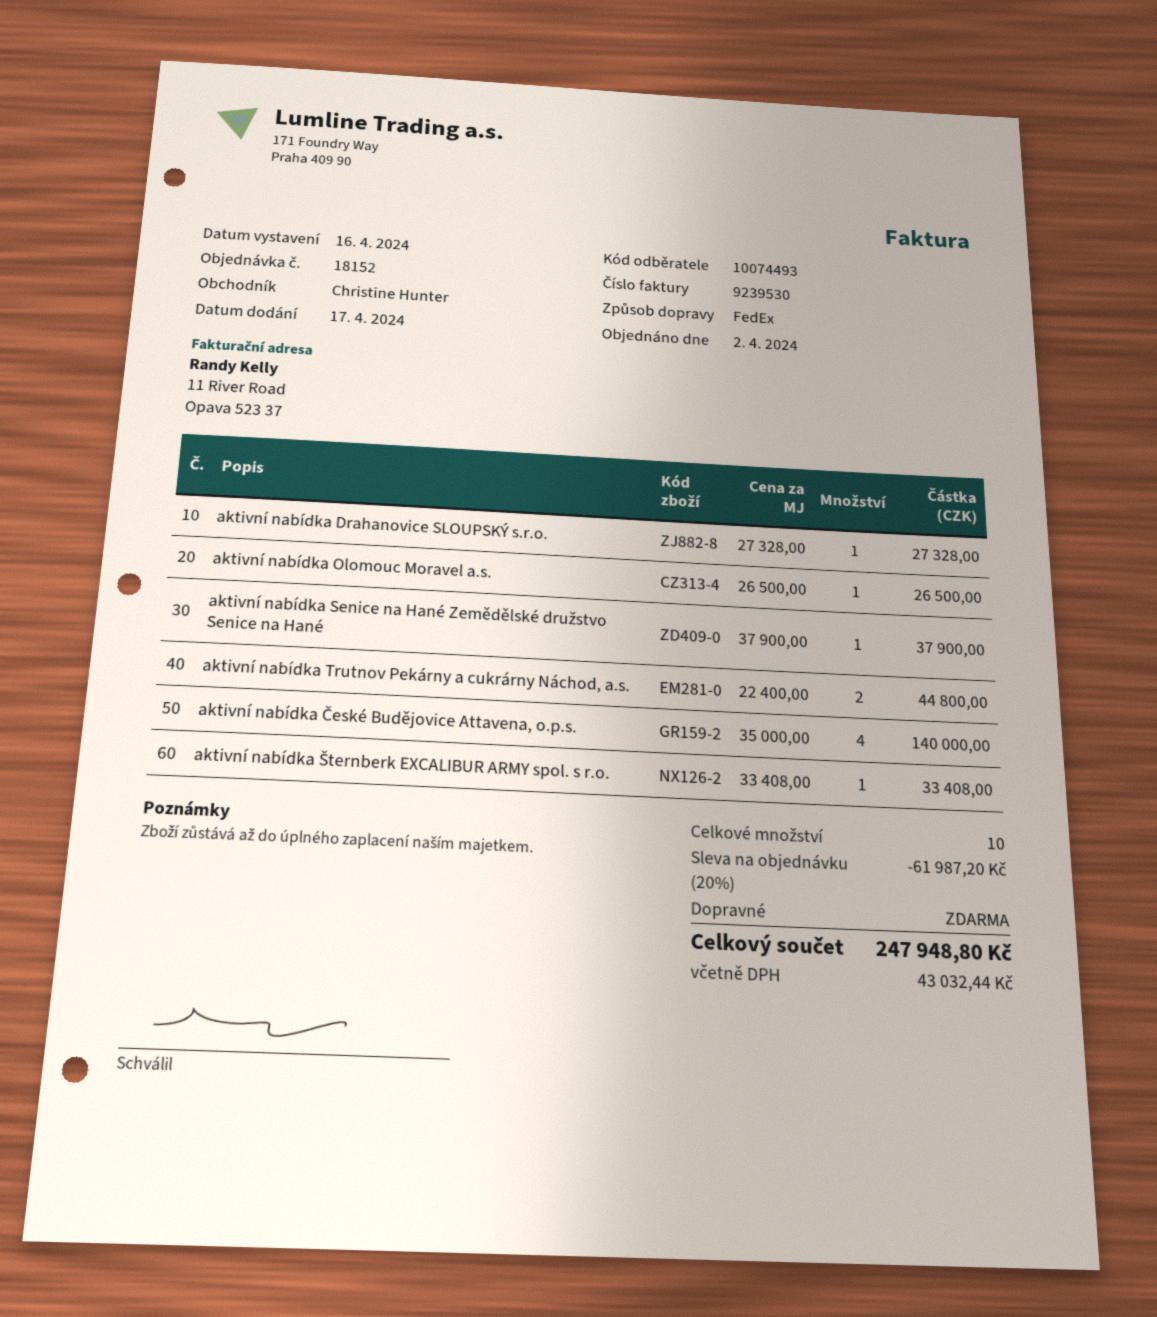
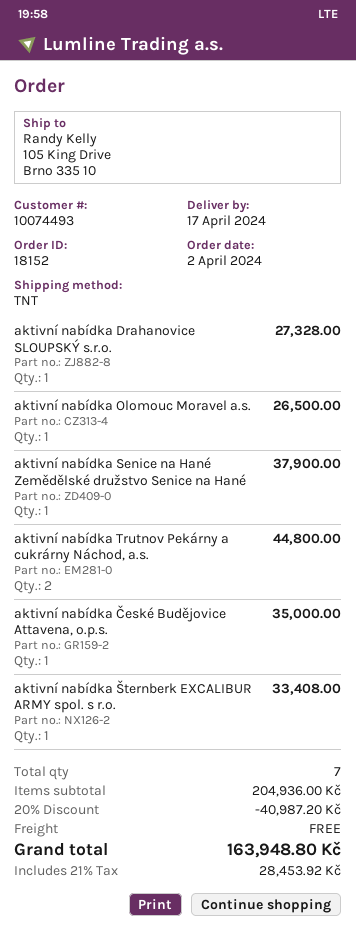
shipping method: FedEx -> TNT
aktivní nabídka České Budějovice Attavena, o.p.s.: 4 for 140000.00 -> 1 for 35000.00
total quantity: 10 -> 7
discount: 20% = 61987.20 -> 20% = 40987.20
tax: 43032.44 -> 28453.92
total: 247948.80 -> 163948.80

